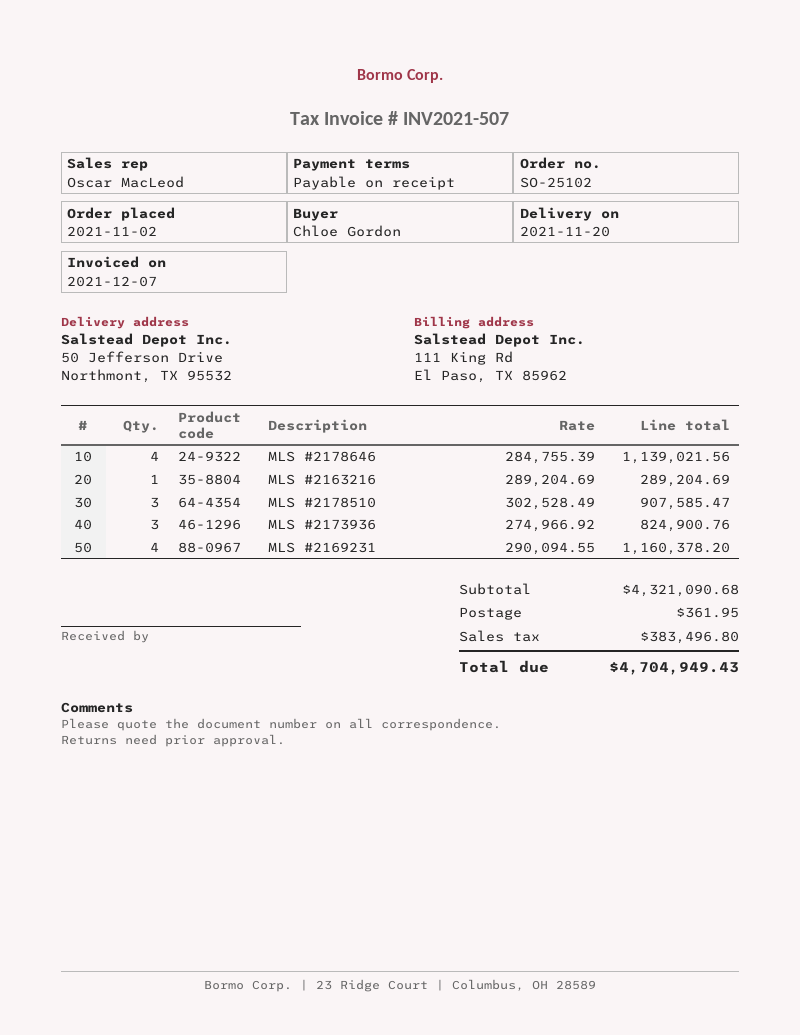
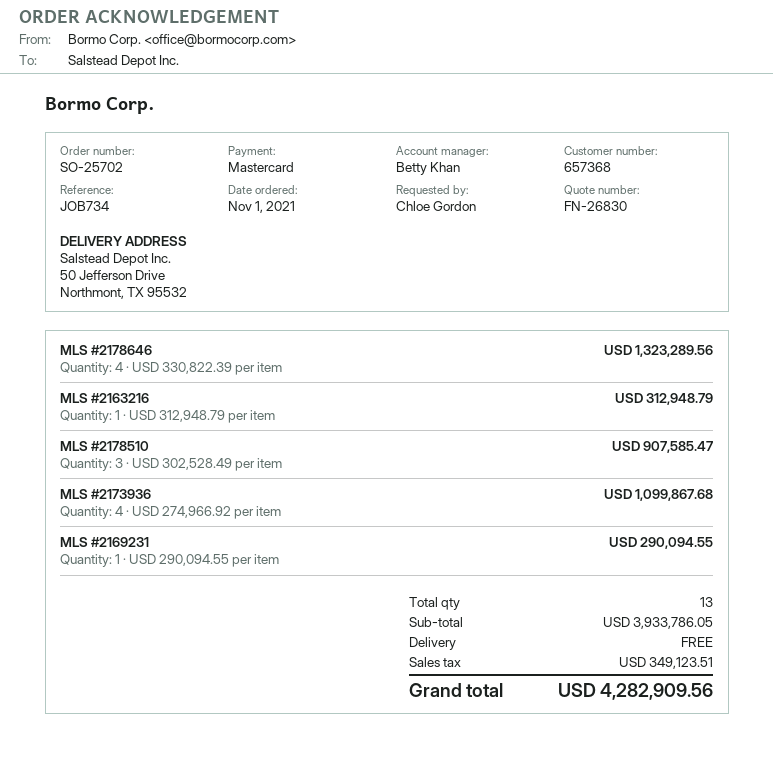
order number: SO-25102 -> SO-25702
order date: 2021-11-02 -> 2021-11-01
sales rep: Oscar MacLeod -> Betty Khan
MLS #2178646: 4 x 284755.39 = 1139021.56 -> 4 x 330822.39 = 1323289.56
MLS #2163216: 1 x 289204.69 = 289204.69 -> 1 x 312948.79 = 312948.79
MLS #2173936: 3 x 274966.92 = 824900.76 -> 4 x 274966.92 = 1099867.68
MLS #2169231: 4 x 290094.55 = 1160378.20 -> 1 x 290094.55 = 290094.55
subtotal: 4321090.68 -> 3933786.05
shipping: 361.95 -> 0.00
tax: 383496.80 -> 349123.51
total: 4704949.43 -> 4282909.56

